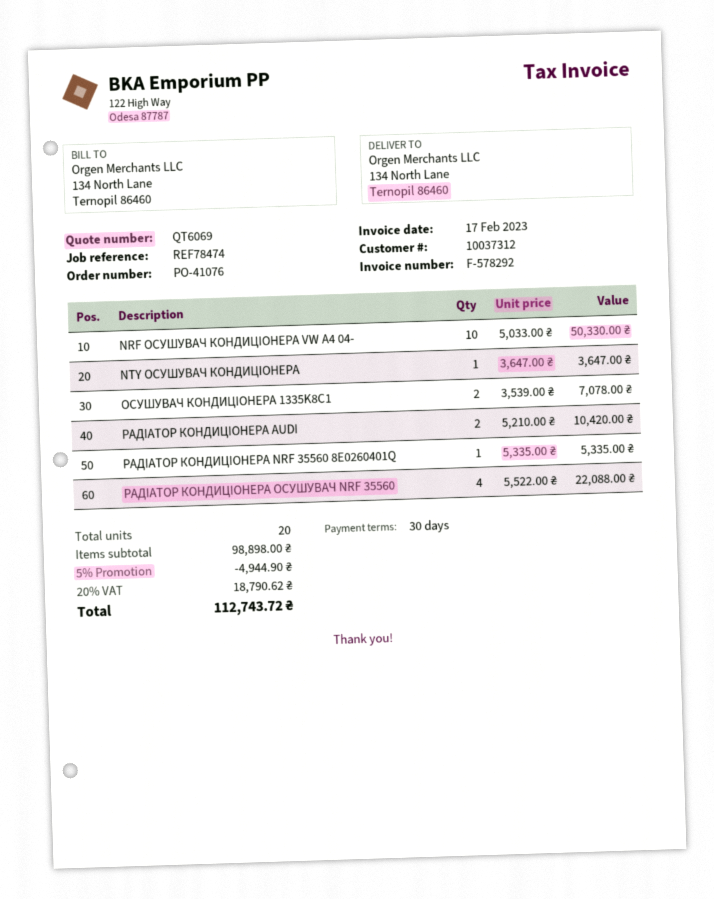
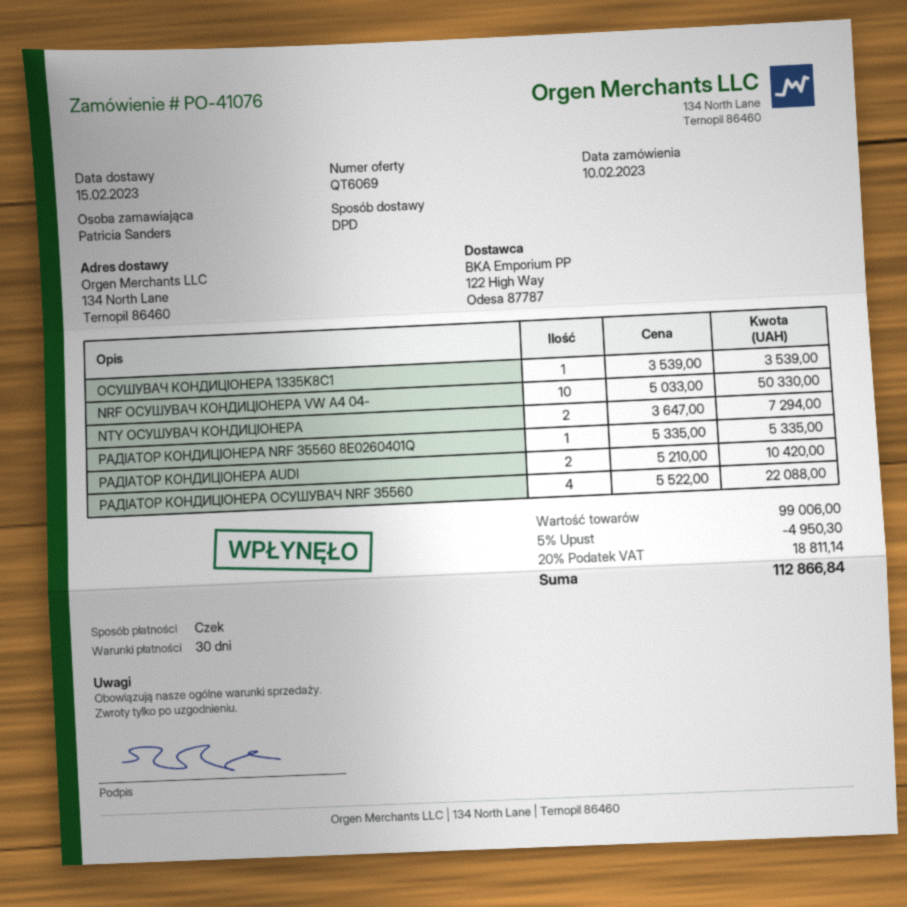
NTY ОСУШУВАЧ КОНДИЦІОНЕРА: 1 x 3647.00 = 3647.00 -> 2 x 3647.00 = 7294.00
ОСУШУВАЧ КОНДИЦІОНЕРА 1335K8C1: 2 x 3539.00 = 7078.00 -> 1 x 3539.00 = 3539.00
subtotal: 98898.00 -> 99006.00
discount: 5% = 4944.90 -> 5% = 4950.30
tax: 20% = 18790.62 -> 20% = 18811.14
total: 112743.72 -> 112866.84

